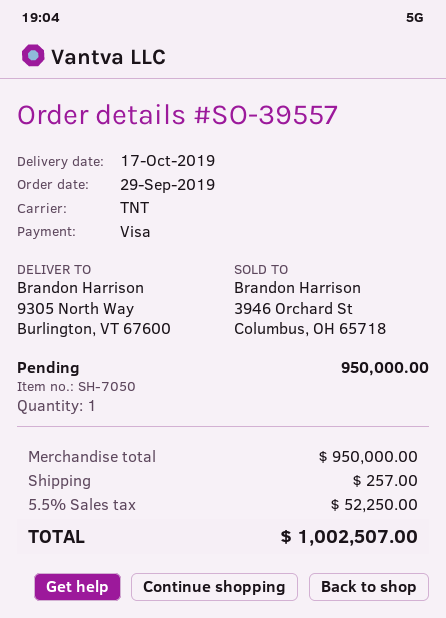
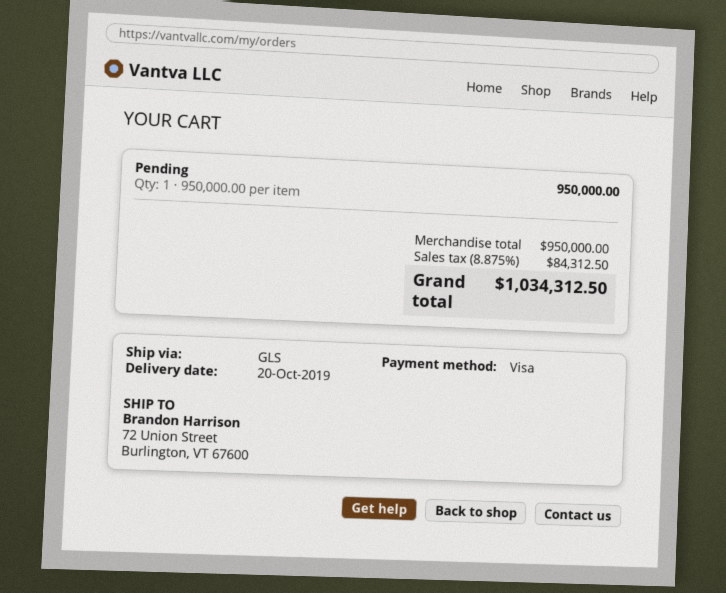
delivery date: 2019-10-17 -> 2019-10-20
shipping method: TNT -> GLS
ship to: 9305 North Way, Burlington, VT 67600 -> 72 Union Street, Burlington, VT 67600
shipping: 257.00 -> none
tax: 5.5% = 52250.00 -> 8.875% = 84312.50
total: 1002507.00 -> 1034312.50

